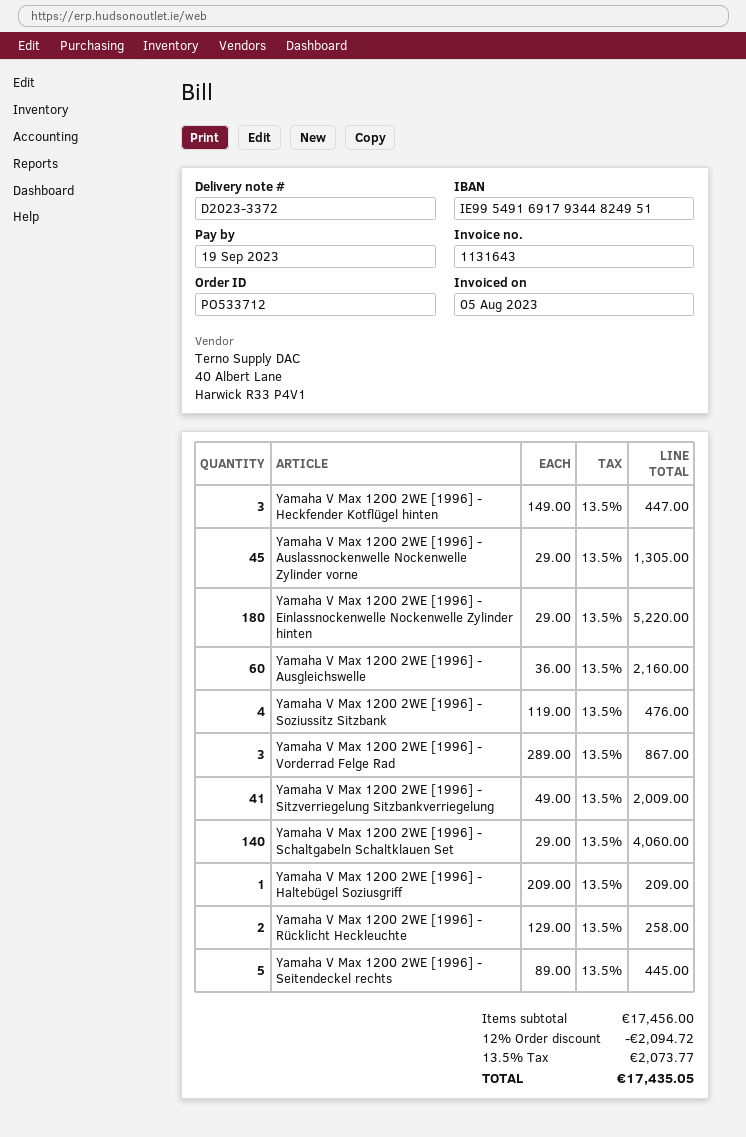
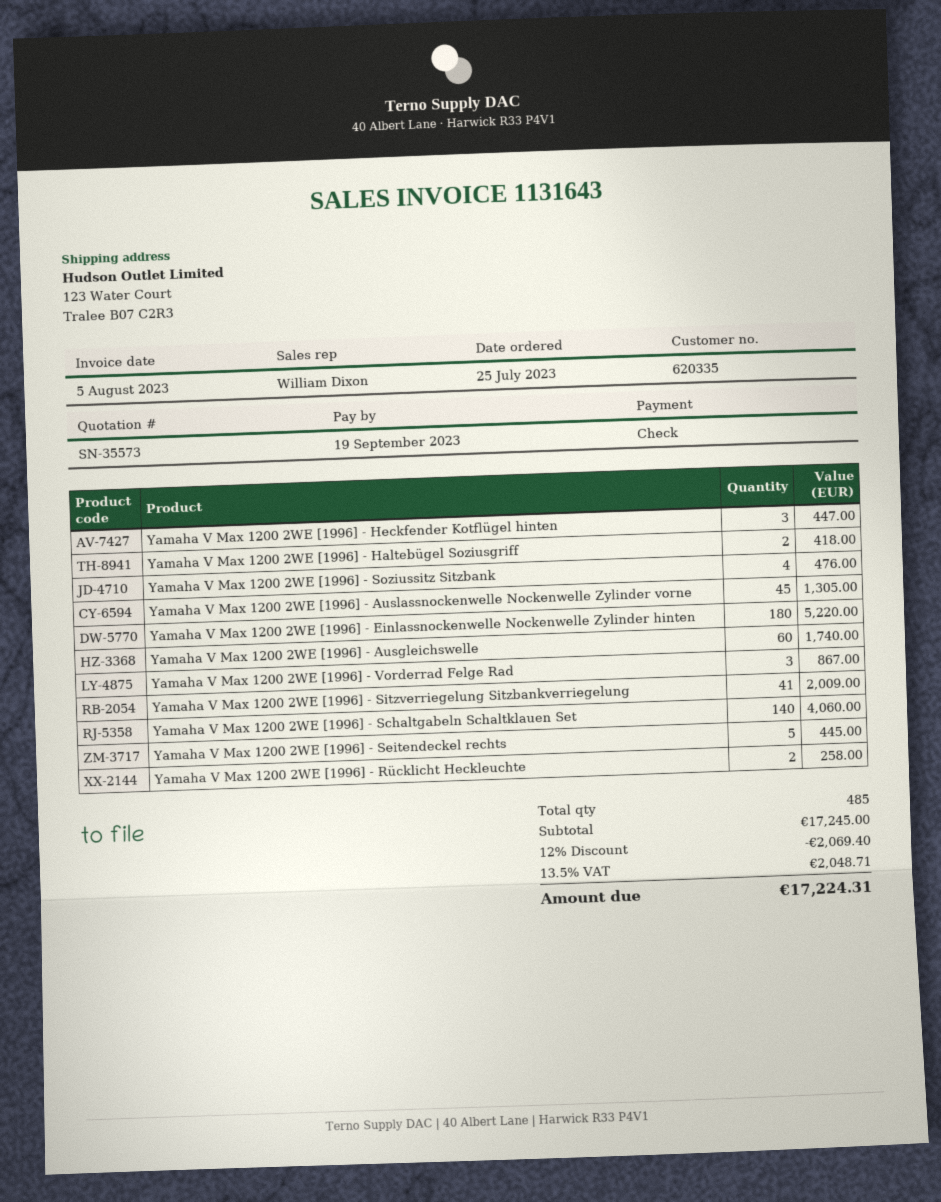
Yamaha V Max 1200 2WE [1996] - Ausgleichswelle: 60 for 2160.00 -> 60 for 1740.00
Yamaha V Max 1200 2WE [1996] - Haltebügel Soziusgriff: 1 for 209.00 -> 2 for 418.00
subtotal: 17456.00 -> 17245.00
discount: 12% = 2094.72 -> 12% = 2069.40
tax: 13.5% = 2073.77 -> 13.5% = 2048.71
total: 17435.05 -> 17224.31

